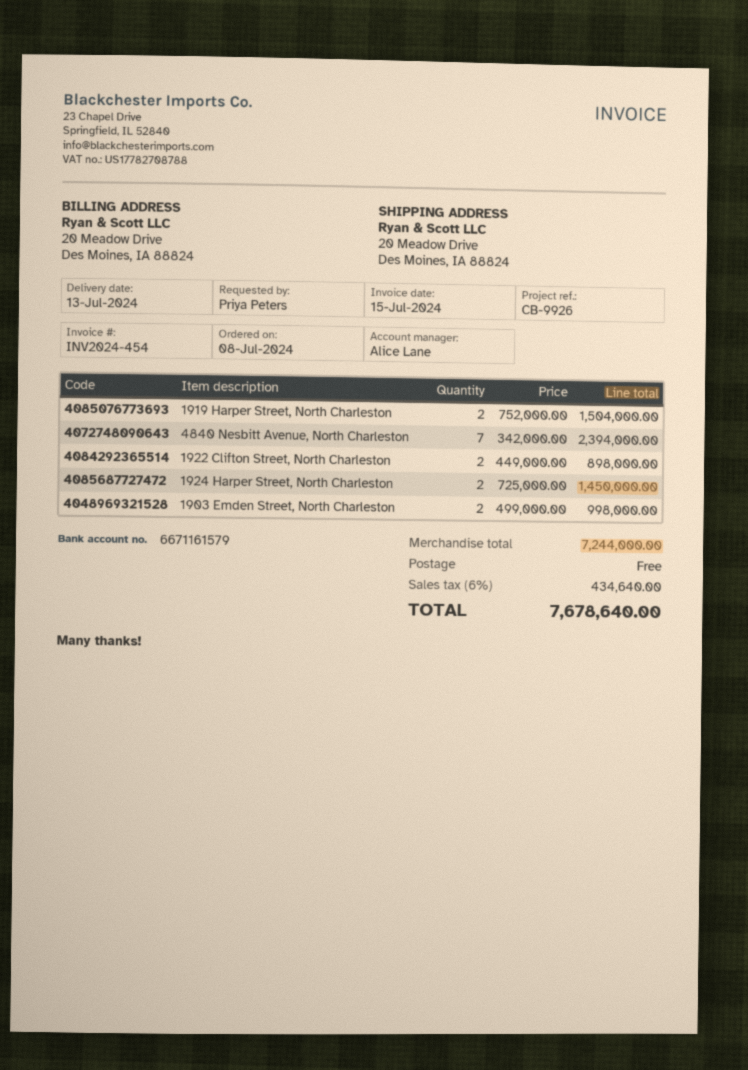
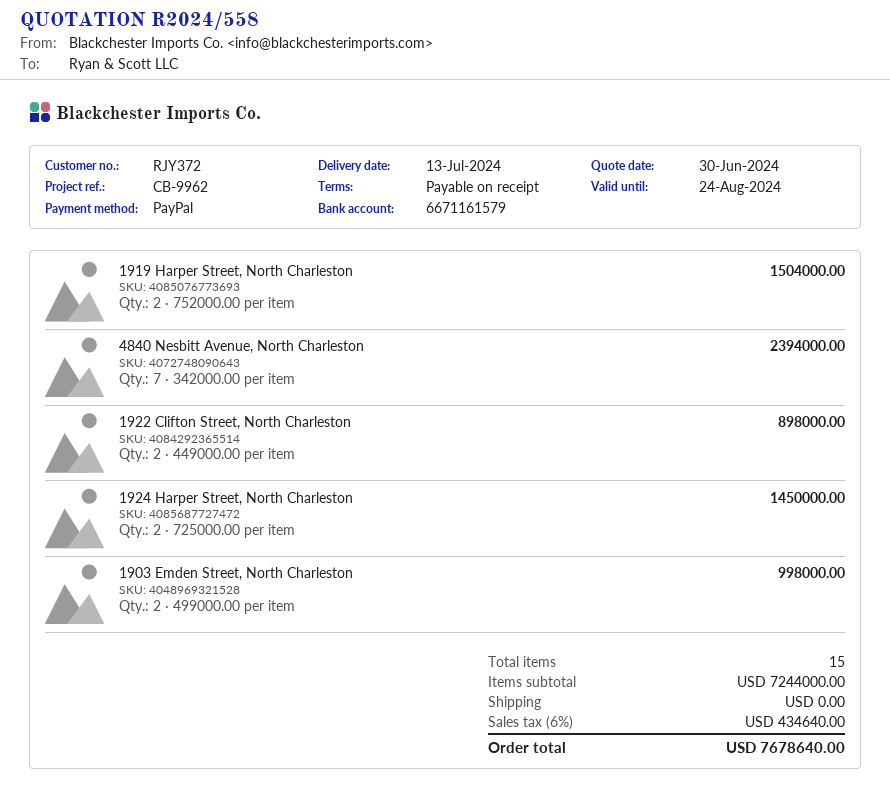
reference: CB-9926 -> CB-9962

